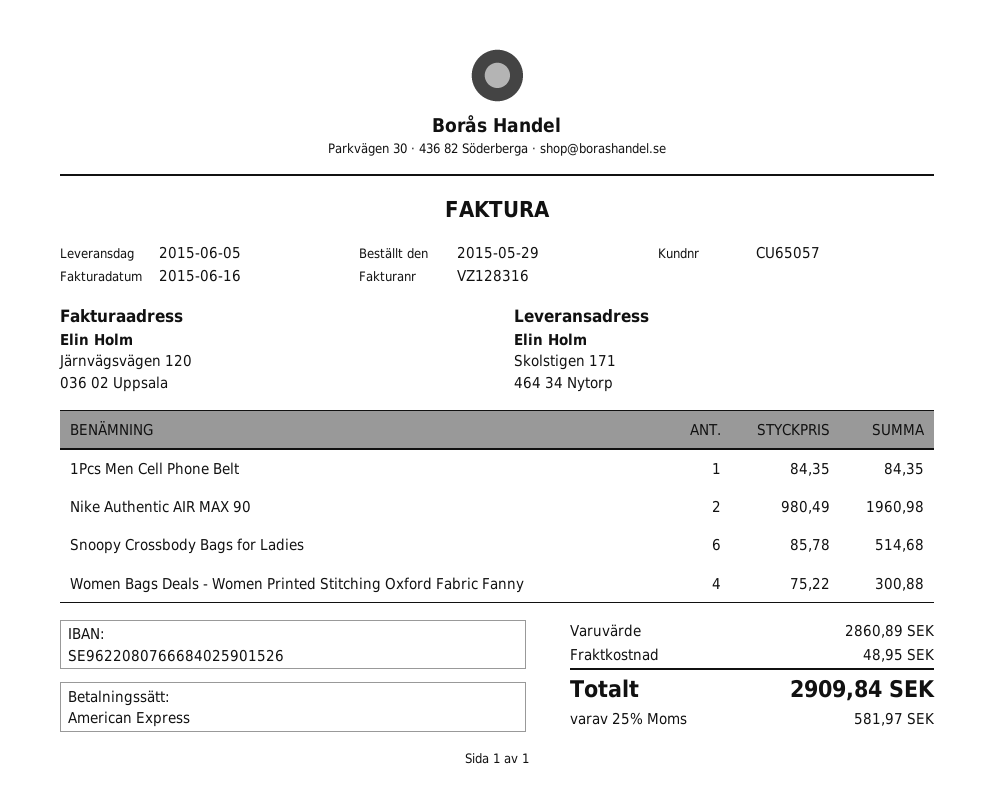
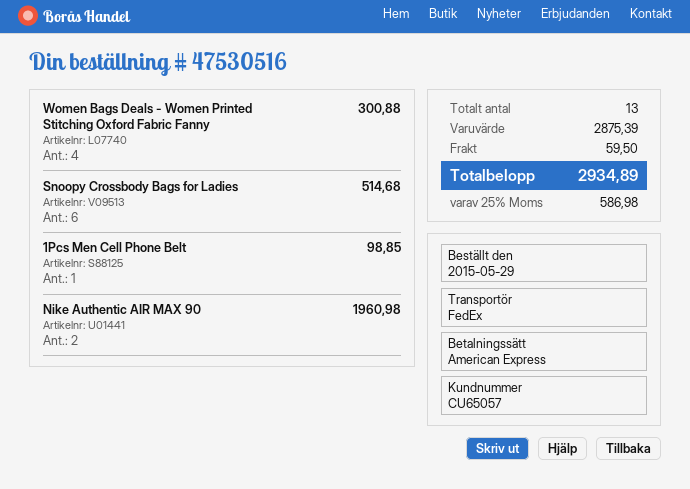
1Pcs Men Cell Phone Belt: 1 for 84.35 -> 1 for 98.85
subtotal: 2860.89 -> 2875.39
shipping: 48.95 -> 59.50
tax: 25% = 581.97 -> 25% = 586.98
total: 2909.84 -> 2934.89

